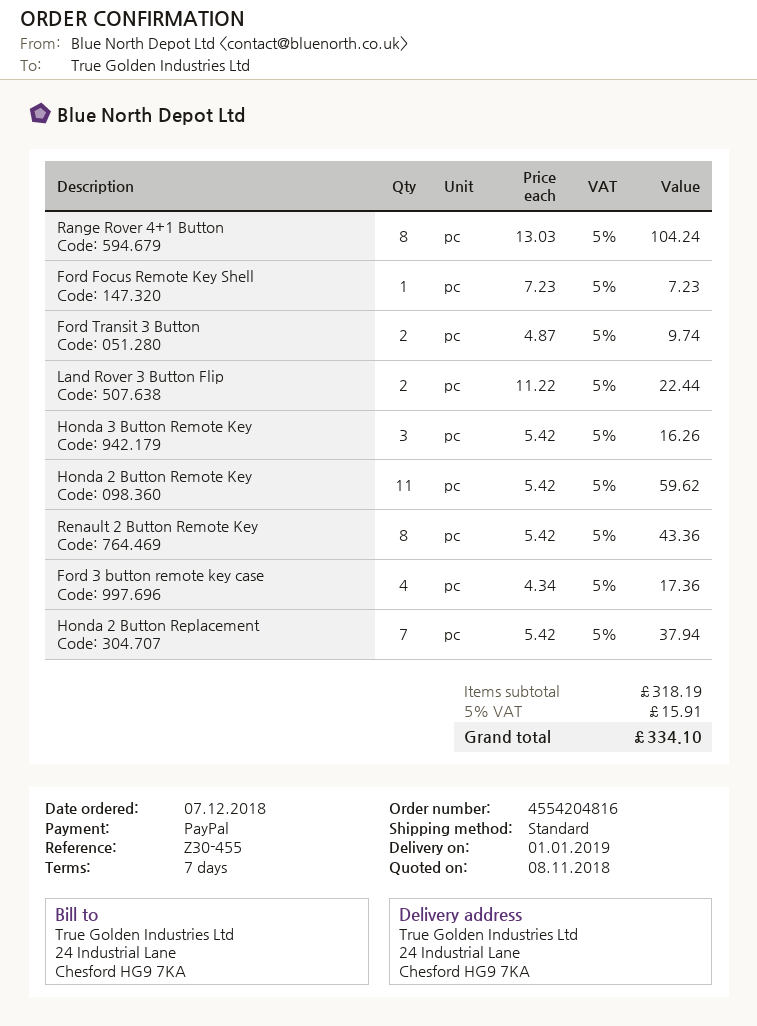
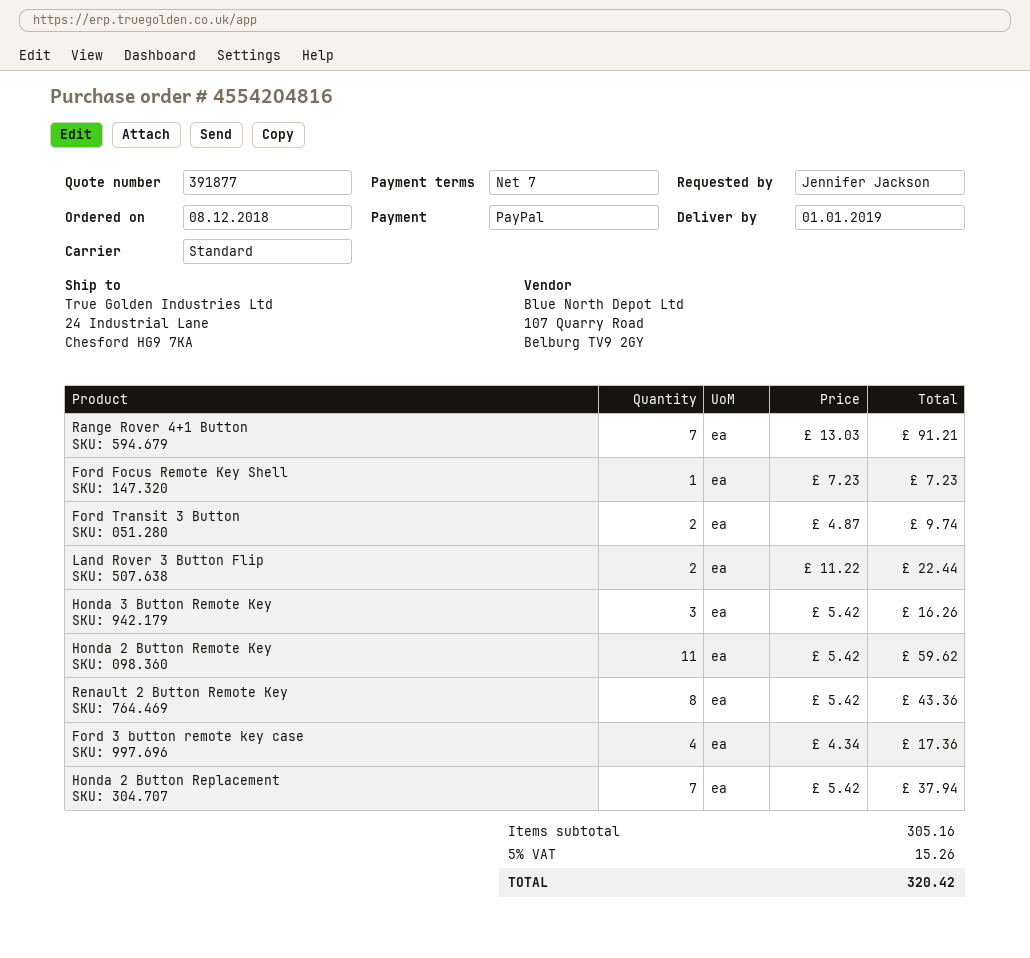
order date: 2018-12-07 -> 2018-12-08
Range Rover 4+1 Button: 8 x 13.03 = 104.24 -> 7 x 13.03 = 91.21
subtotal: 318.19 -> 305.16
tax: 5% = 15.91 -> 5% = 15.26
total: 334.10 -> 320.42

